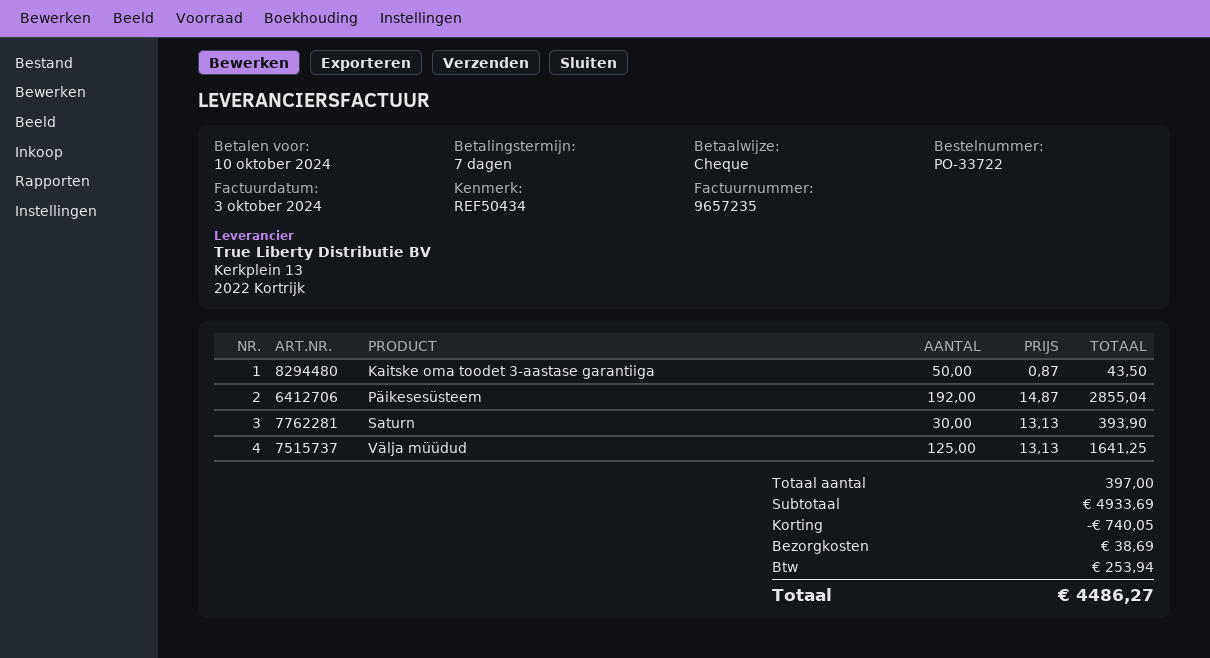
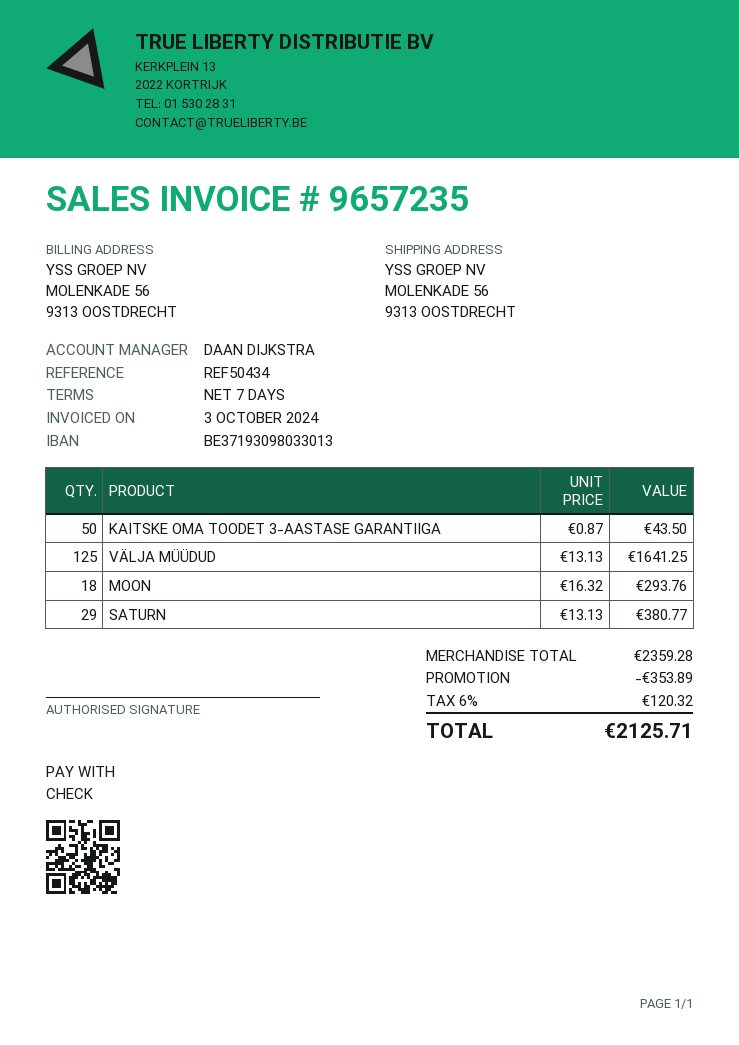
Päikesesüsteem: 192 x 14.87 = 2855.04 -> none
Saturn: 30 x 13.13 = 393.90 -> 29 x 13.13 = 380.77
MOON: none -> 18 x 16.32 = 293.76
subtotal: 4933.69 -> 2359.28
discount: 740.05 -> 353.89
shipping: 38.69 -> none
tax: 253.94 -> 120.32
total: 4486.27 -> 2125.71

